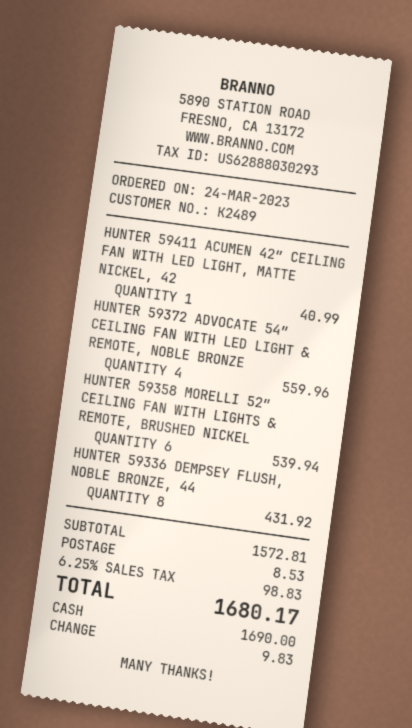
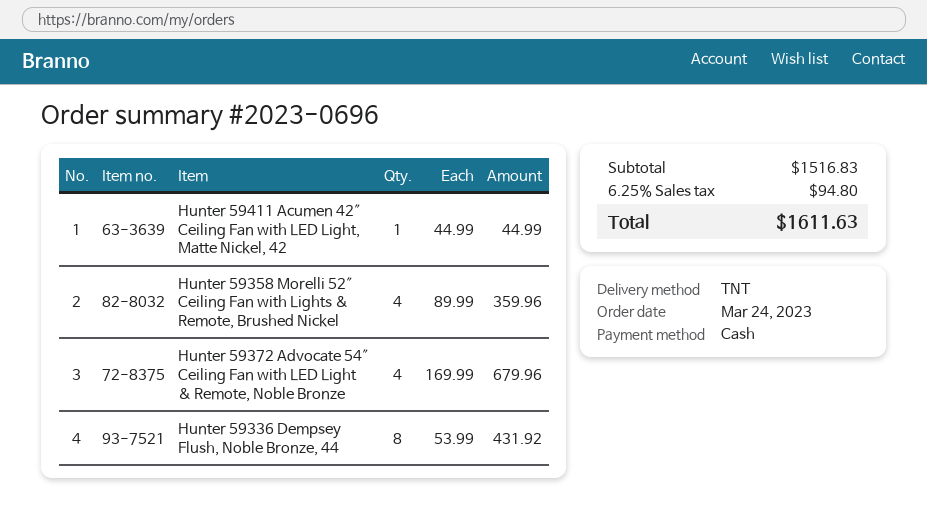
HUNTER 59411 ACUMEN 42″ CEILING FAN WITH LED LIGHT, MATTE NICKEL, 42: 1 for 40.99 -> 1 for 44.99
HUNTER 59372 ADVOCATE 54″ CEILING FAN WITH LED LIGHT & REMOTE, NOBLE BRONZE: 4 for 559.96 -> 4 for 679.96
HUNTER 59358 MORELLI 52″ CEILING FAN WITH LIGHTS & REMOTE, BRUSHED NICKEL: 6 for 539.94 -> 4 for 359.96
subtotal: 1572.81 -> 1516.83
shipping: 8.53 -> none
tax: 6.25% = 98.83 -> 6.25% = 94.80
total: 1680.17 -> 1611.63

